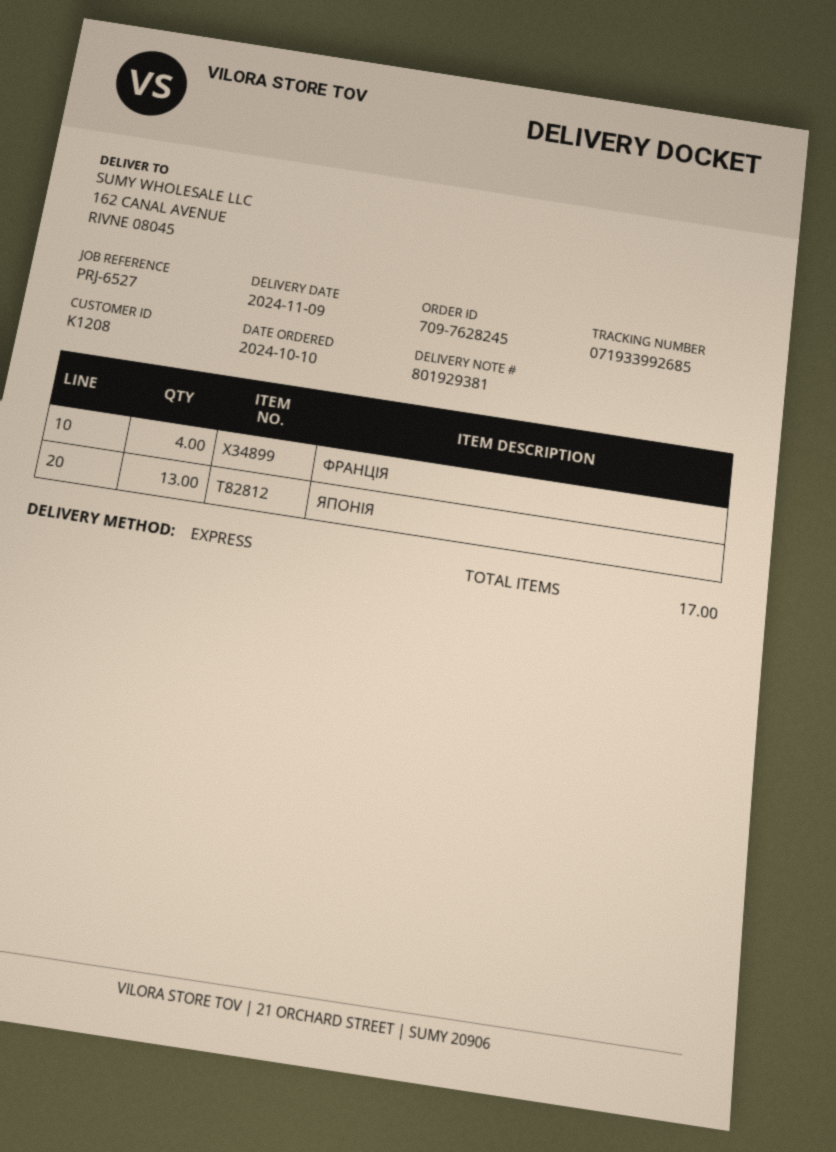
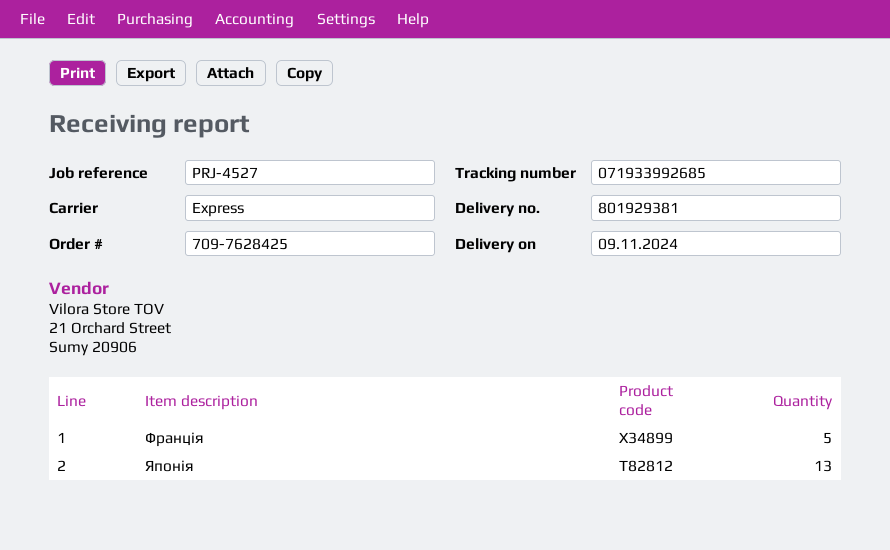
order number: 709-7628245 -> 709-7628425
reference: PRJ-6527 -> PRJ-4527
ФРАНЦІЯ: 4 -> 5

